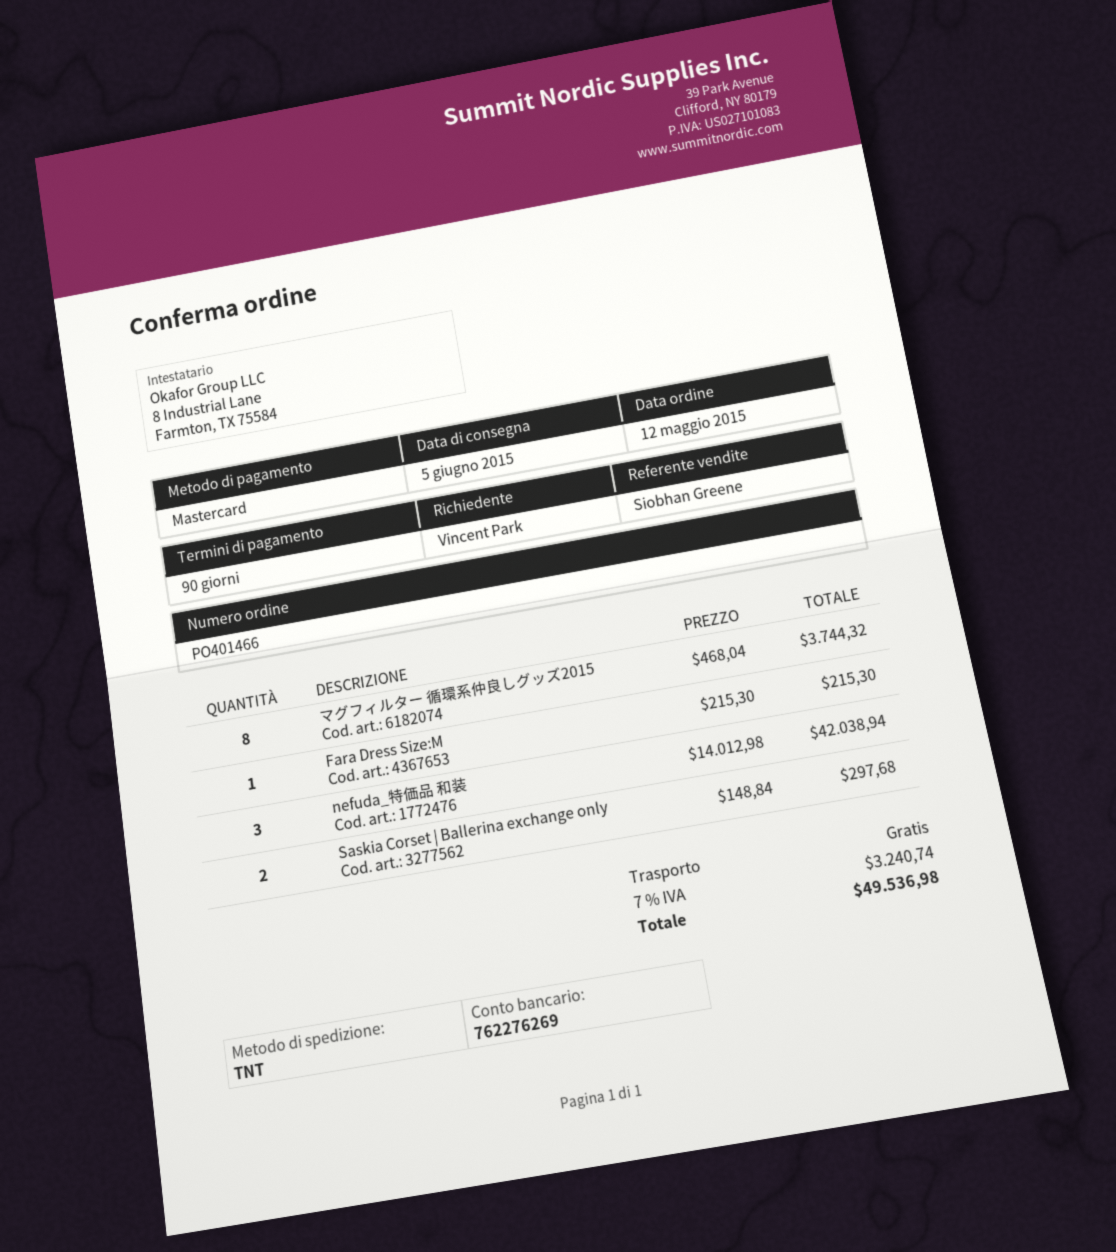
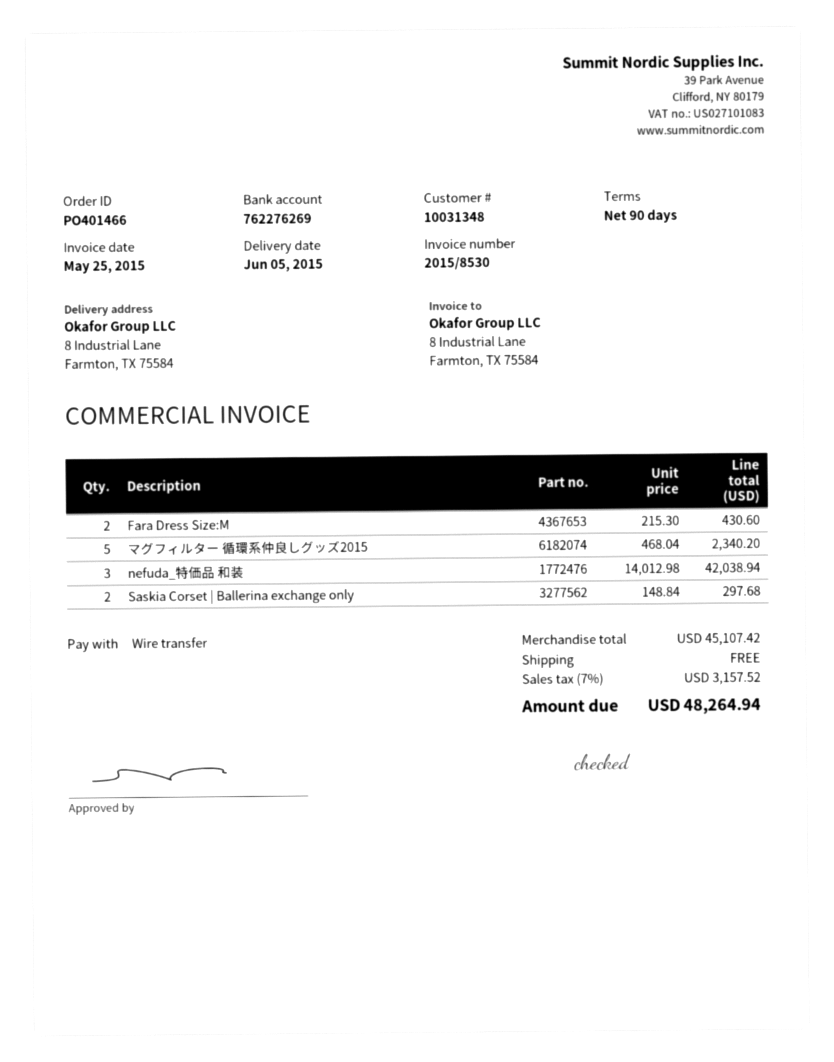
payment method: Mastercard -> bank transfer
マグフィルター 循環系仲良しグッズ2015: 8 x 468.04 = 3744.32 -> 5 x 468.04 = 2340.20
Fara Dress Size:M: 1 x 215.30 = 215.30 -> 2 x 215.30 = 430.60
tax: 7% = 3240.74 -> 7% = 3157.52
total: 49536.98 -> 48264.94

